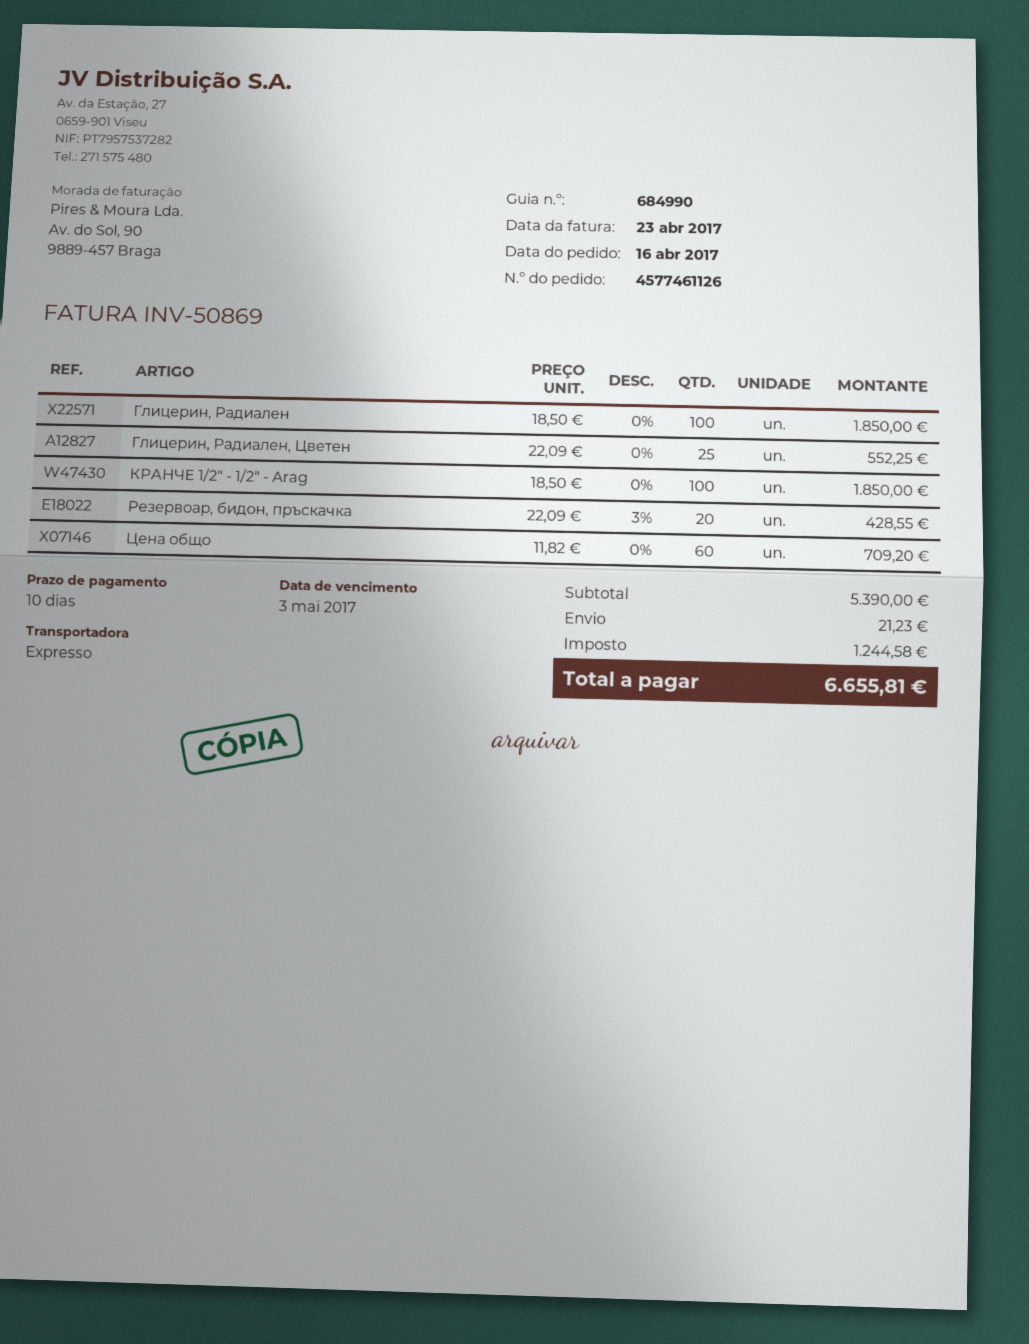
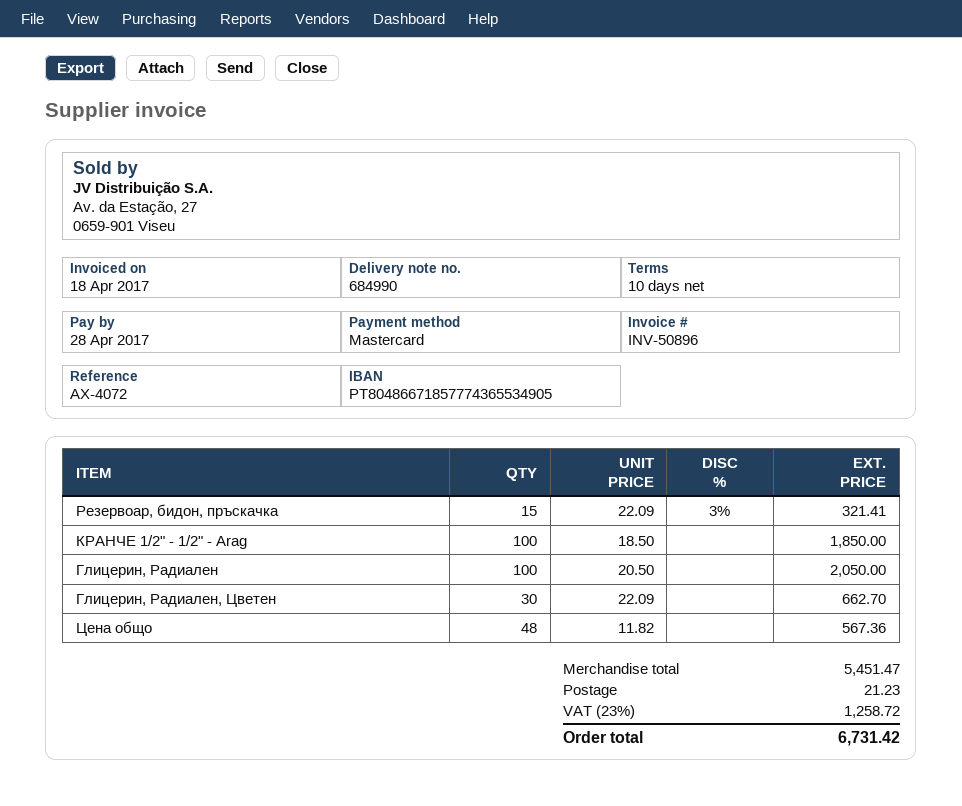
invoice number: INV-50869 -> INV-50896
invoice date: 2017-04-23 -> 2017-04-18
due date: 2017-05-03 -> 2017-04-28
Глицерин, Радиален: 100 x 18.50 = 1850.00 -> 100 x 20.50 = 2050.00
Глицерин, Радиален, Цветен: 25 x 22.09 = 552.25 -> 30 x 22.09 = 662.70
Резервоар, бидон, пръскачка: 20 x 22.09 - 3% = 428.55 -> 15 x 22.09 - 3% = 321.41
Цена общо: 60 x 11.82 = 709.20 -> 48 x 11.82 = 567.36
subtotal: 5390.00 -> 5451.47
tax: 1244.58 -> 1258.72
total: 6655.81 -> 6731.42

